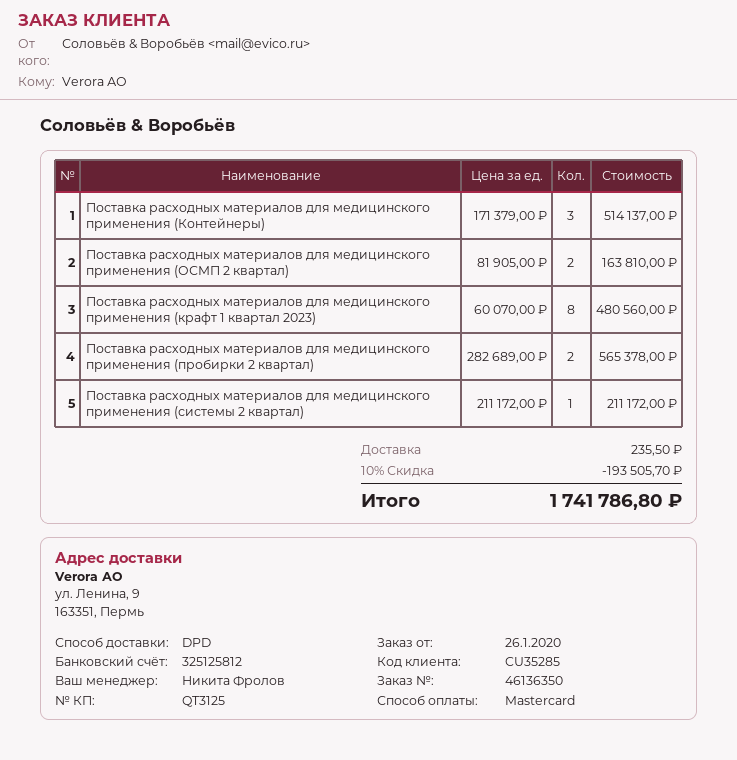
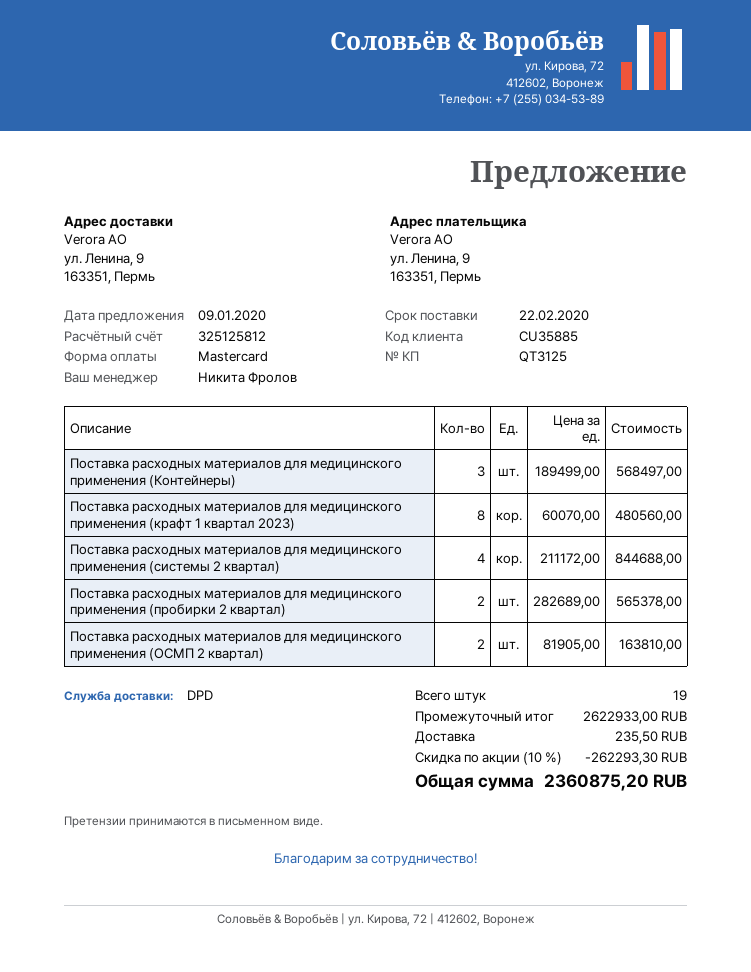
customer number: CU35285 -> CU35885
Поставка расходных материалов для медицинского применения (Контейнеры): 3 x 171379.00 = 514137.00 -> 3 x 189499.00 = 568497.00
Поставка расходных материалов для медицинского применения (системы 2 квартал): 1 x 211172.00 = 211172.00 -> 4 x 211172.00 = 844688.00
discount: 10% = 193505.70 -> 10% = 262293.30
total: 1741786.80 -> 2360875.20

